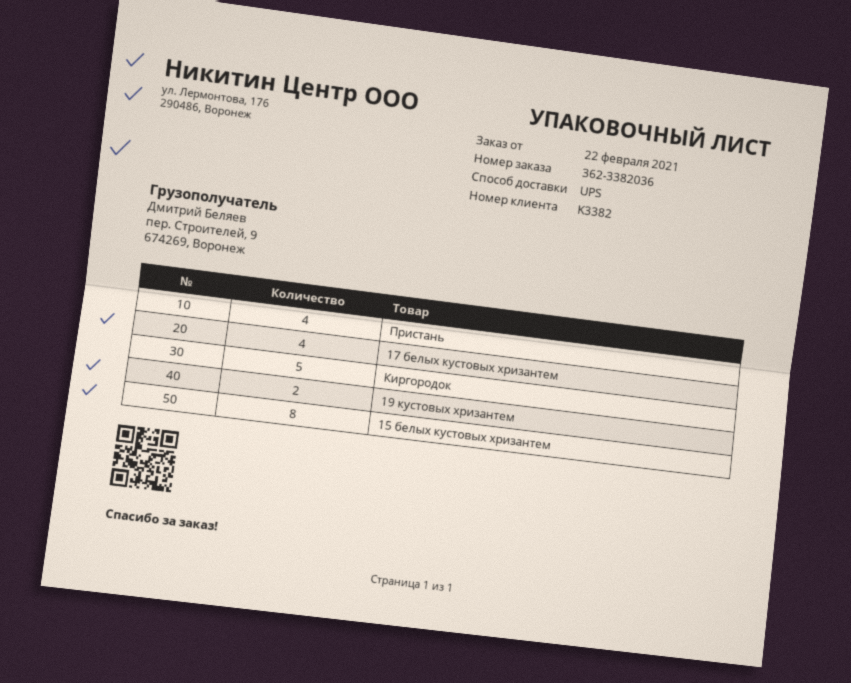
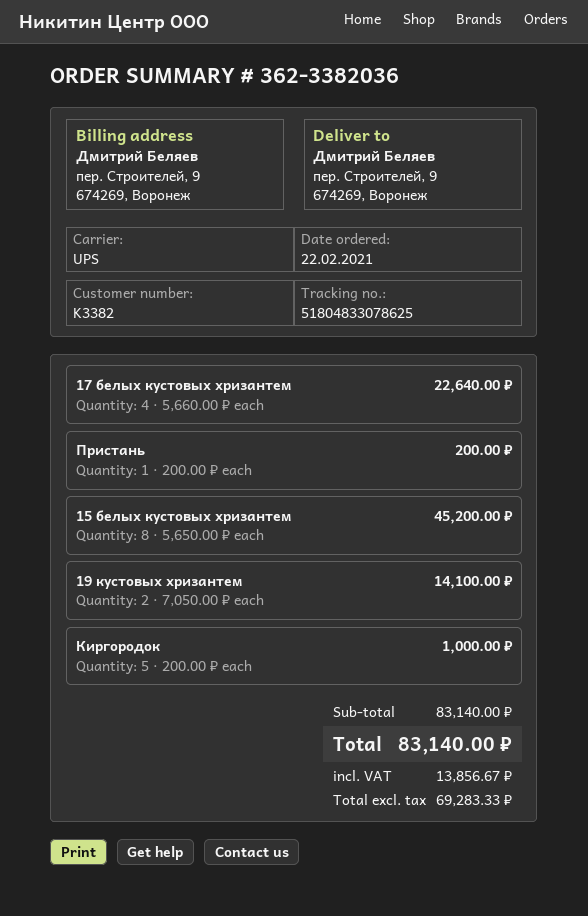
Пристань: 4 -> 1

